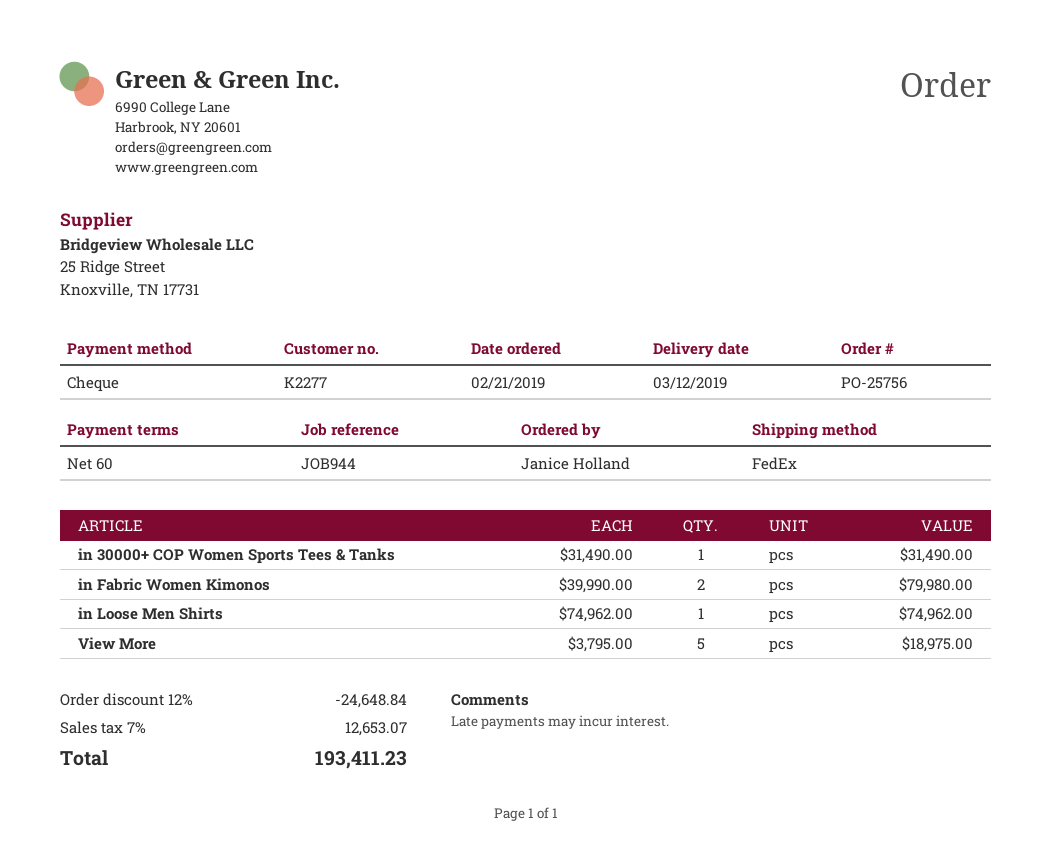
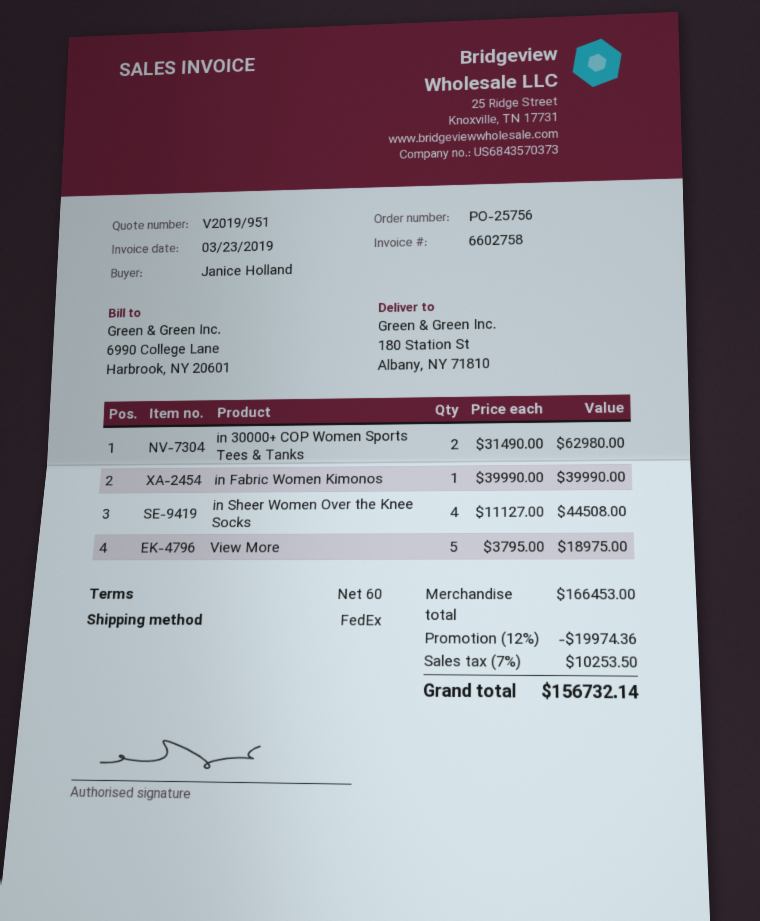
in 30000+ COP Women Sports Tees & Tanks: 1 x 31490.00 = 31490.00 -> 2 x 31490.00 = 62980.00
in Fabric Women Kimonos: 2 x 39990.00 = 79980.00 -> 1 x 39990.00 = 39990.00
in Loose Men Shirts: 1 x 74962.00 = 74962.00 -> none
in Sheer Women Over the Knee Socks: none -> 4 x 11127.00 = 44508.00
discount: 12% = 24648.84 -> 12% = 19974.36
tax: 7% = 12653.07 -> 7% = 10253.50
total: 193411.23 -> 156732.14

